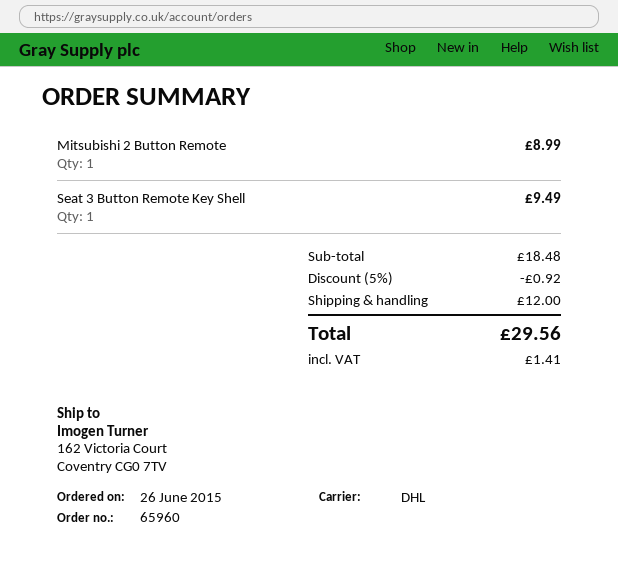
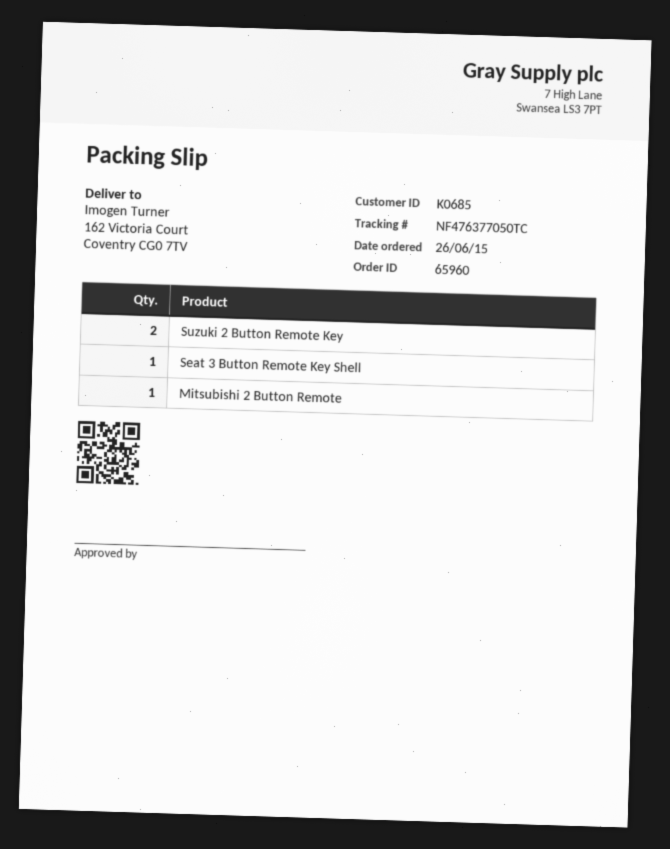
Suzuki 2 Button Remote Key: none -> 2

